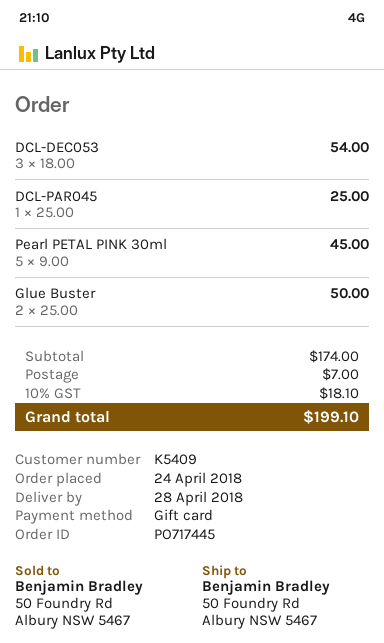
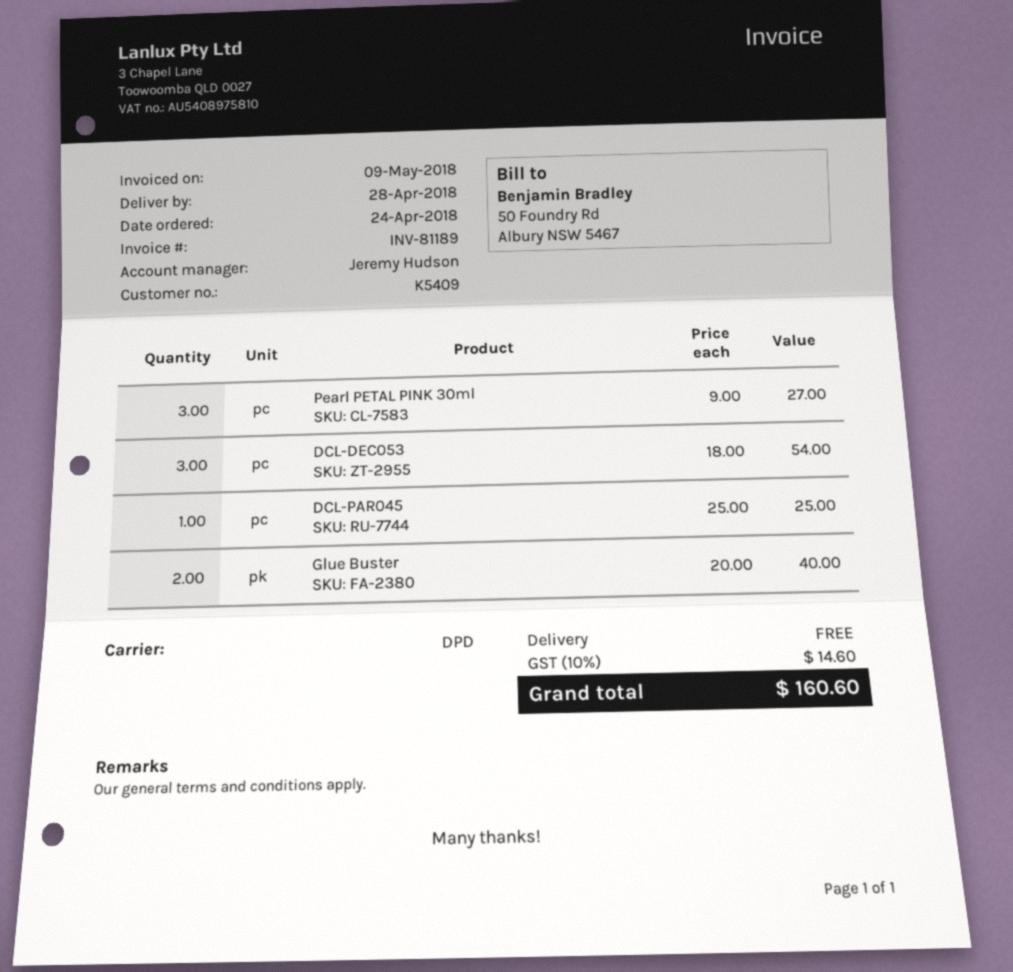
Pearl PETAL PINK 30ml: 5 x 9.00 = 45.00 -> 3 x 9.00 = 27.00
Glue Buster: 2 x 25.00 = 50.00 -> 2 x 20.00 = 40.00
shipping: 7.00 -> 0.00
tax: 10% = 18.10 -> 10% = 14.60
total: 199.10 -> 160.60

